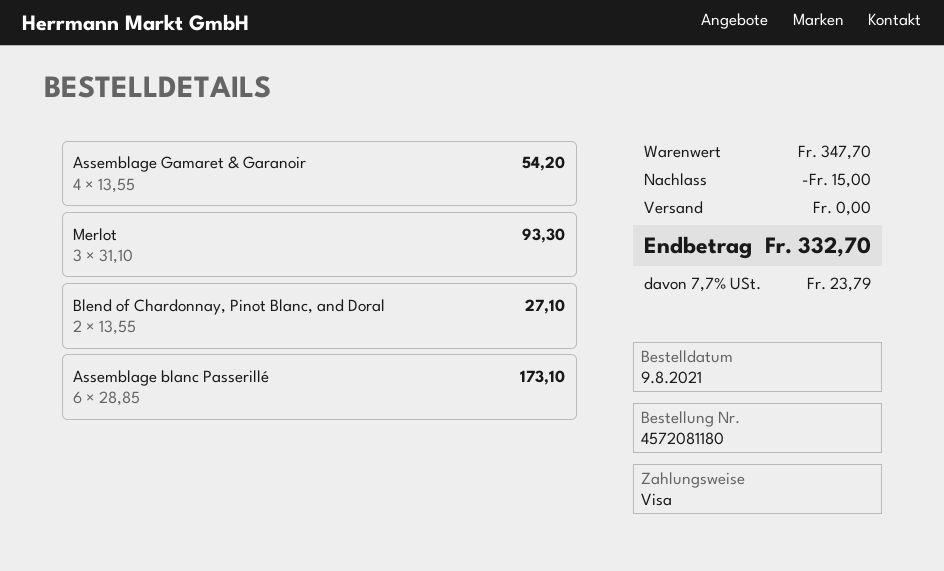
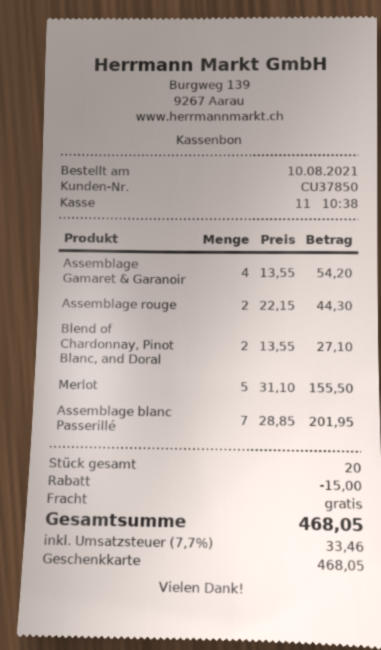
order date: 2021-08-09 -> 2021-08-10
payment method: Visa -> gift card
Merlot: 3 x 31.10 = 93.30 -> 5 x 31.10 = 155.50
Assemblage blanc Passerillé: 6 x 28.85 = 173.10 -> 7 x 28.85 = 201.95
Assemblage rouge: none -> 2 x 22.15 = 44.30
tax: 7.7% = 23.79 -> 7.7% = 33.46
total: 332.70 -> 468.05

